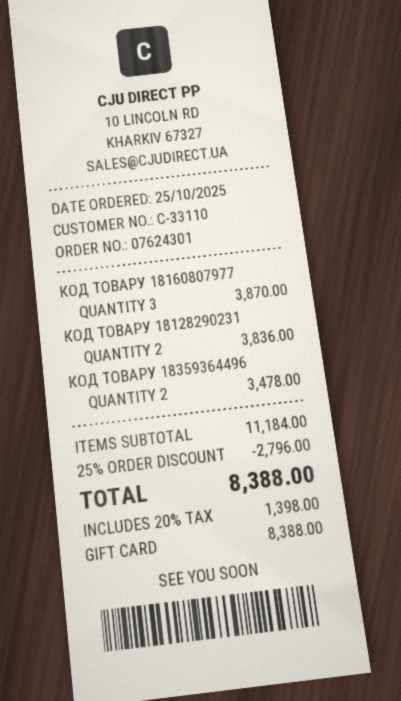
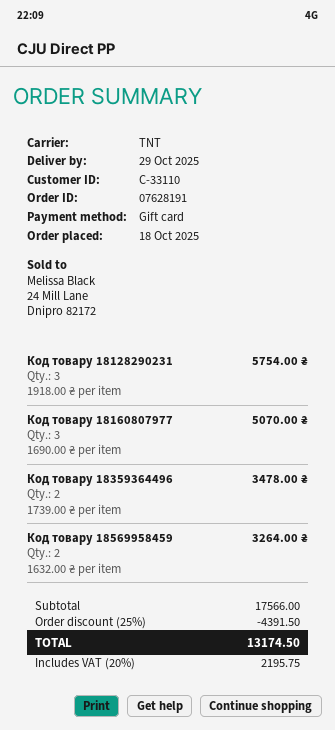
order number: 07624301 -> 07628191
order date: 2025-10-25 -> 2025-10-18
КОД ТОВАРУ 18160807977: 3 for 3870.00 -> 3 for 5070.00
КОД ТОВАРУ 18128290231: 2 for 3836.00 -> 3 for 5754.00
Код товару 18569958459: none -> 2 for 3264.00
subtotal: 11184.00 -> 17566.00
discount: 25% = 2796.00 -> 25% = 4391.50
tax: 20% = 1398.00 -> 20% = 2195.75
total: 8388.00 -> 13174.50

